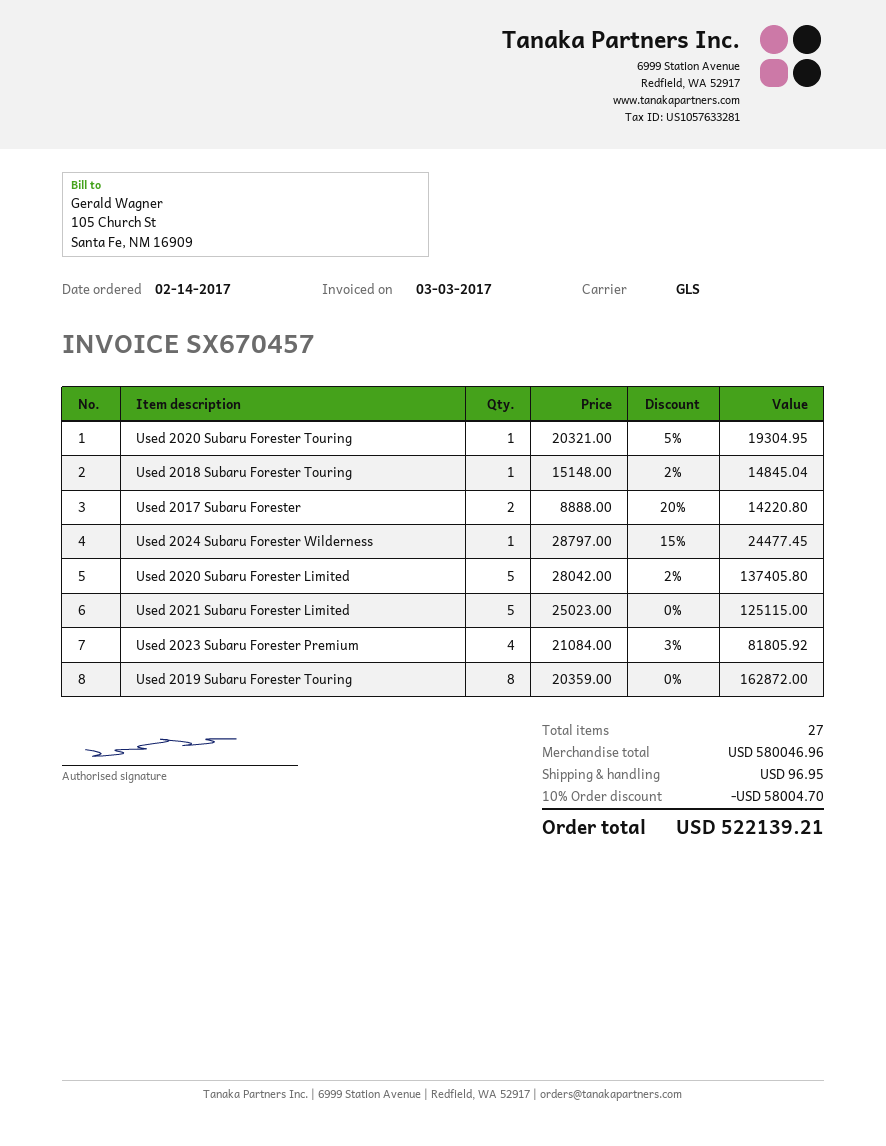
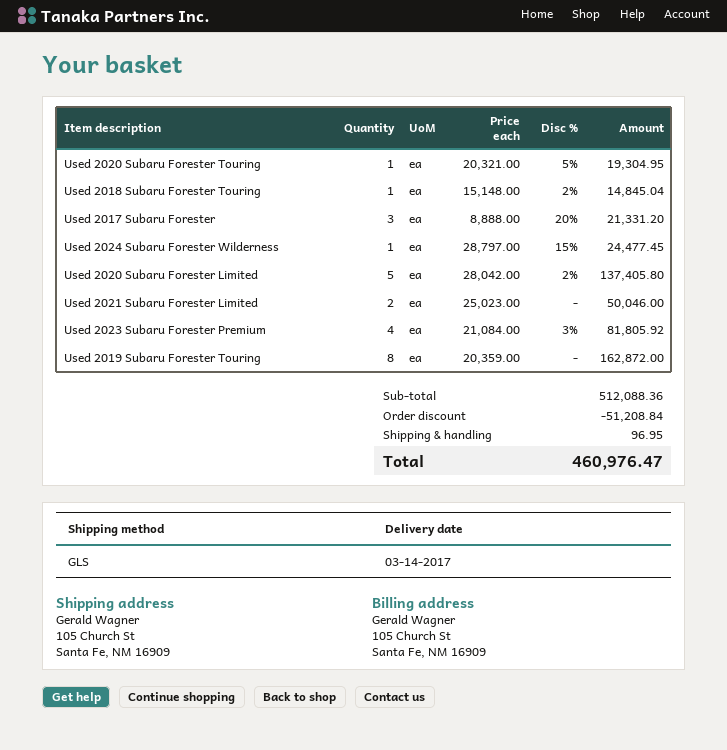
Used 2017 Subaru Forester: 2 x 8888.00 - 20% = 14220.80 -> 3 x 8888.00 - 20% = 21331.20
Used 2021 Subaru Forester Limited: 5 x 25023.00 = 125115.00 -> 2 x 25023.00 = 50046.00
subtotal: 580046.96 -> 512088.36
discount: 58004.70 -> 51208.84
total: 522139.21 -> 460976.47

